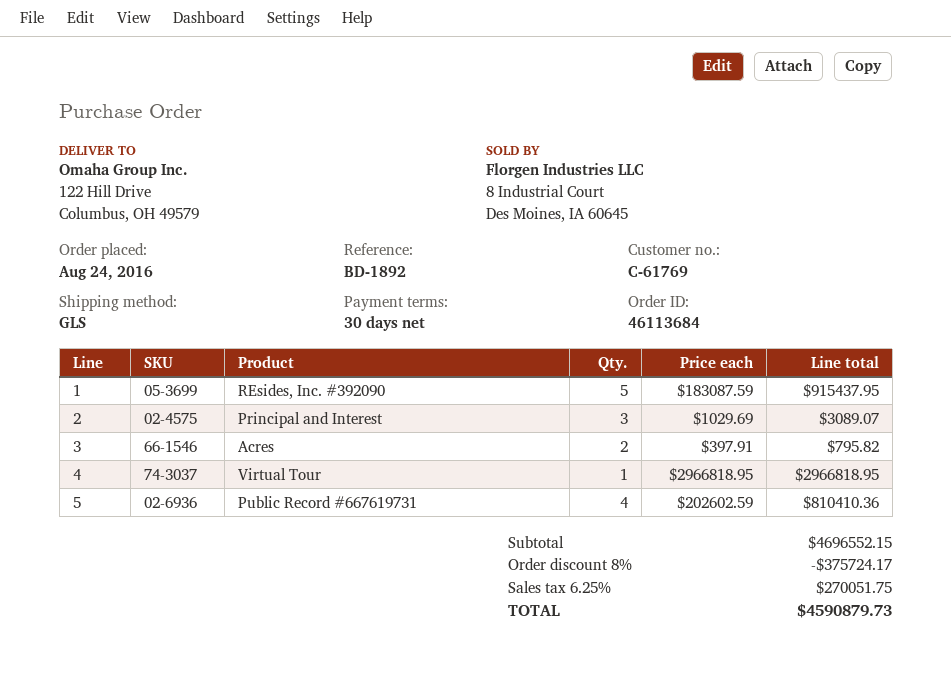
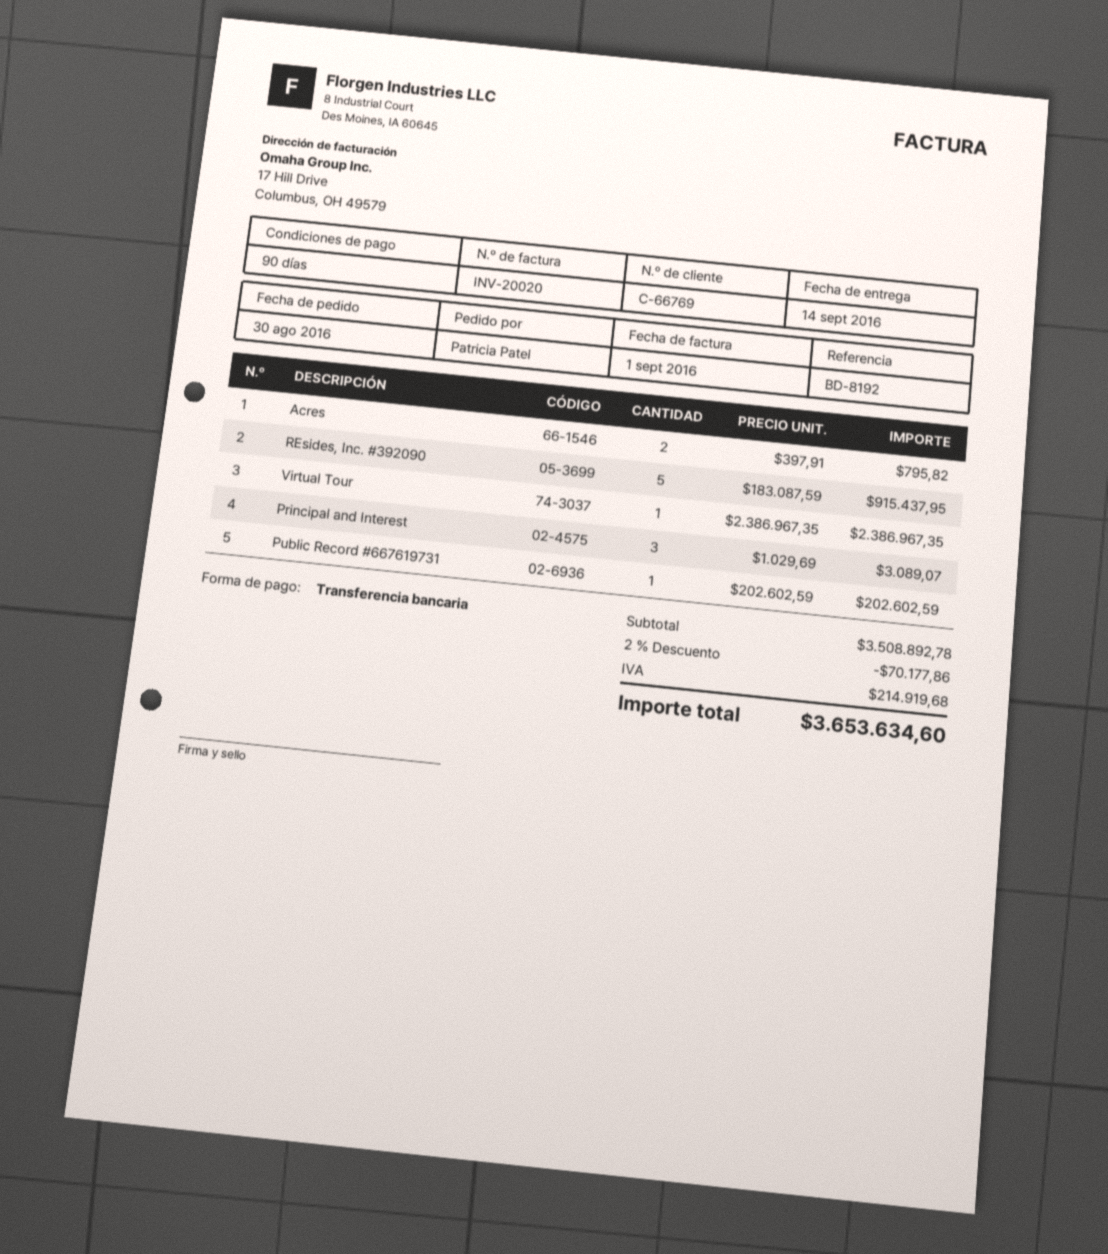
order date: 2016-08-24 -> 2016-08-30
payment terms: 30 days -> 90 days
customer number: C-61769 -> C-66769
reference: BD-1892 -> BD-8192
Virtual Tour: 1 x 2966818.95 = 2966818.95 -> 1 x 2386967.35 = 2386967.35
Public Record #667619731: 4 x 202602.59 = 810410.36 -> 1 x 202602.59 = 202602.59
subtotal: 4696552.15 -> 3508892.78
discount: 8% = 375724.17 -> 2% = 70177.86
tax: 270051.75 -> 214919.68
total: 4590879.73 -> 3653634.60

